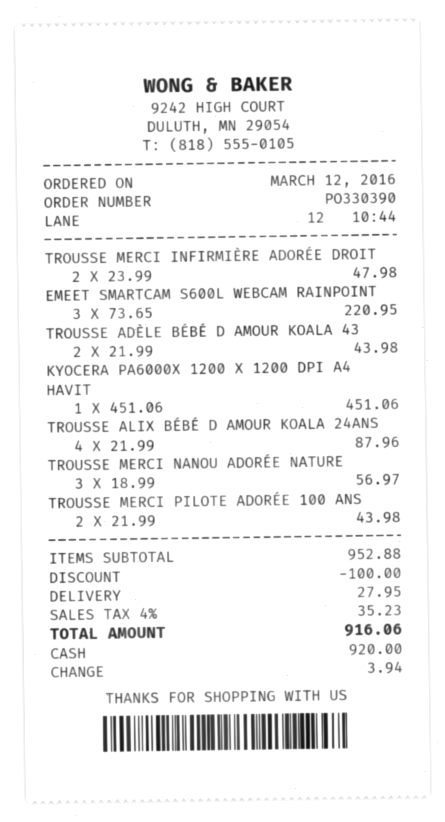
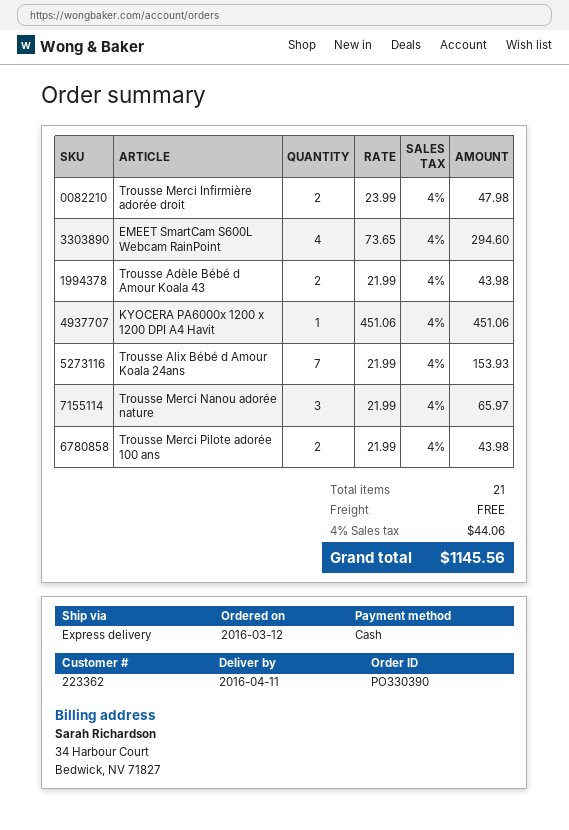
EMEET SMARTCAM S600L WEBCAM RAINPOINT: 3 x 73.65 = 220.95 -> 4 x 73.65 = 294.60
TROUSSE ALIX BÉBÉ D AMOUR KOALA 24ANS: 4 x 21.99 = 87.96 -> 7 x 21.99 = 153.93
TROUSSE MERCI NANOU ADORÉE NATURE: 3 x 18.99 = 56.97 -> 3 x 21.99 = 65.97
discount: 100.00 -> none
shipping: 27.95 -> 0.00
tax: 4% = 35.23 -> 4% = 44.06
total: 916.06 -> 1145.56

